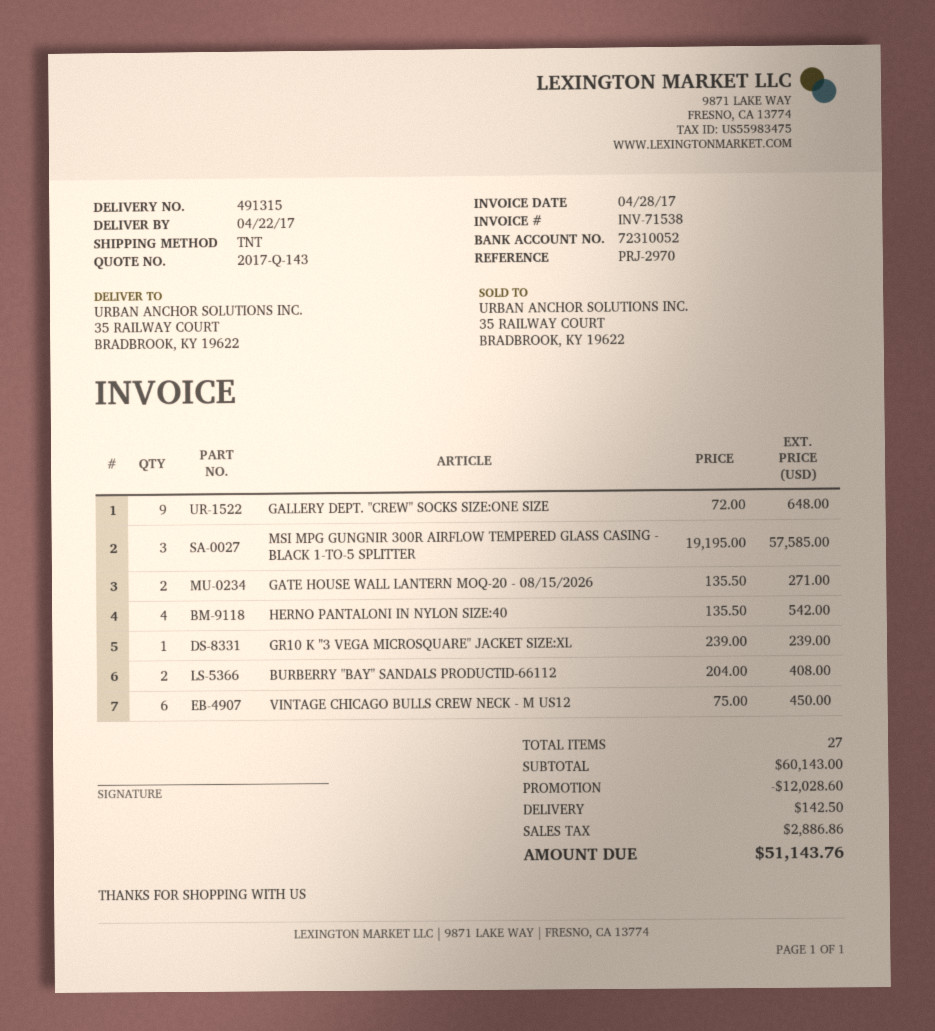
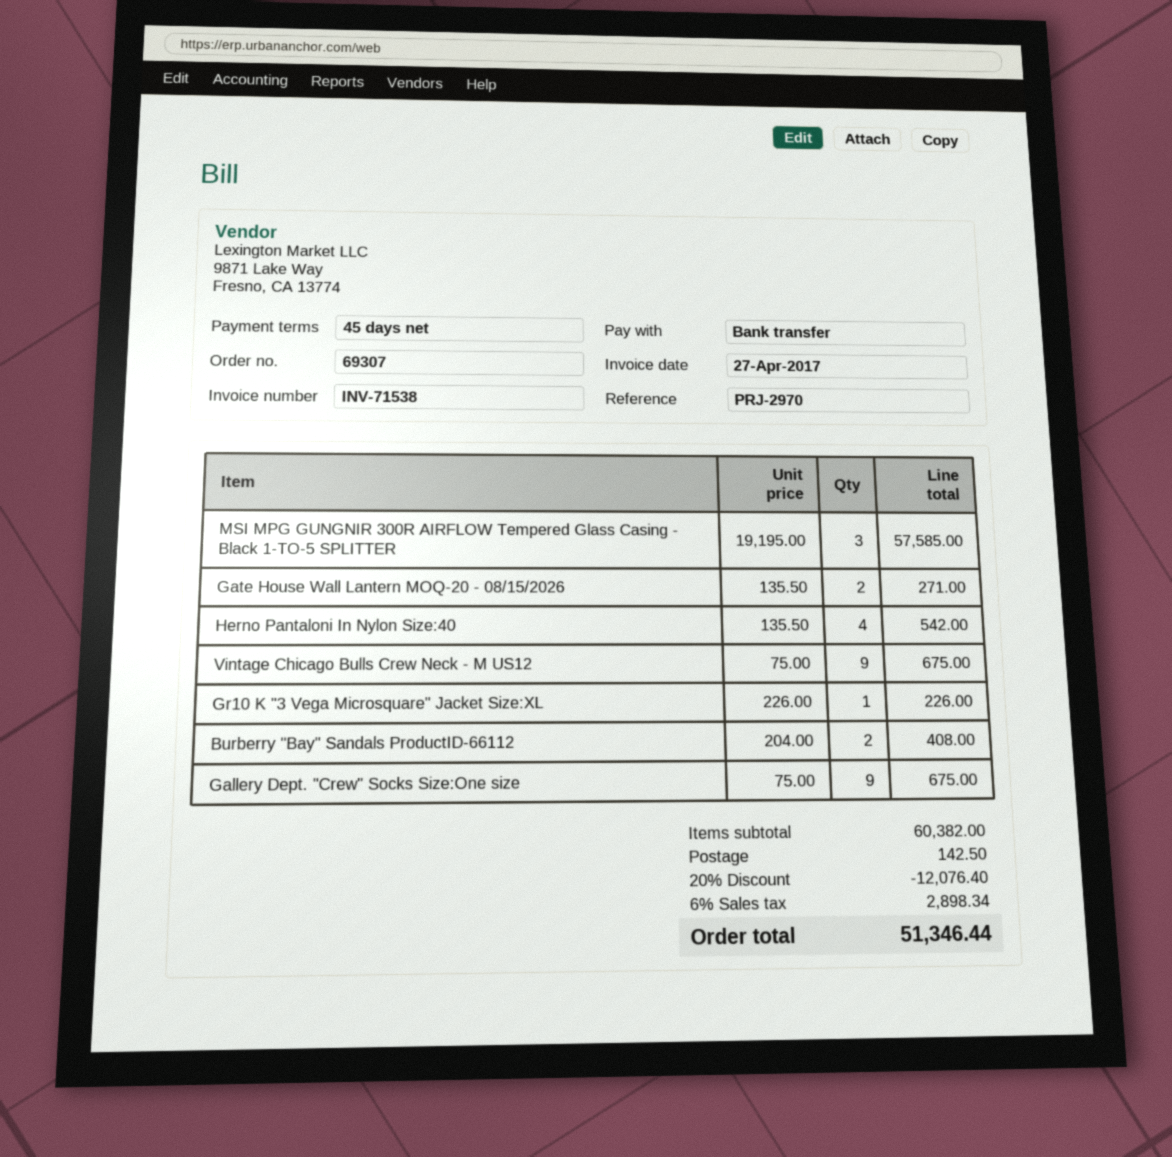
invoice date: 2017-04-28 -> 2017-04-27
GALLERY DEPT. "CREW" SOCKS SIZE:ONE SIZE: 9 x 72.00 = 648.00 -> 9 x 75.00 = 675.00
GR10 K "3 VEGA MICROSQUARE" JACKET SIZE:XL: 1 x 239.00 = 239.00 -> 1 x 226.00 = 226.00
VINTAGE CHICAGO BULLS CREW NECK - M US12: 6 x 75.00 = 450.00 -> 9 x 75.00 = 675.00
subtotal: 60143.00 -> 60382.00
discount: 12028.60 -> 12076.40
tax: 2886.86 -> 2898.34
total: 51143.76 -> 51346.44

